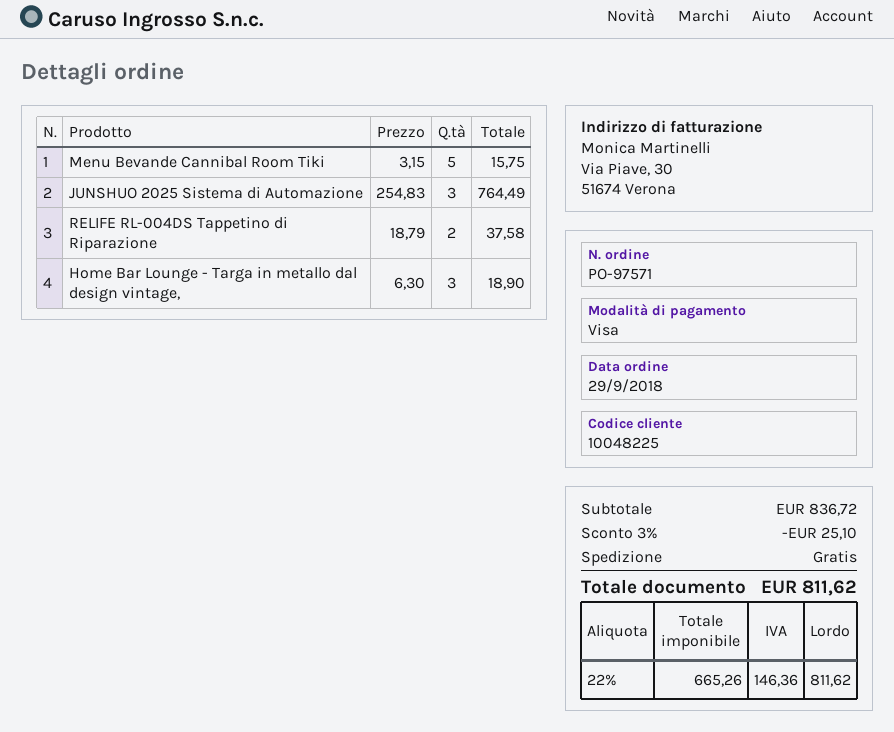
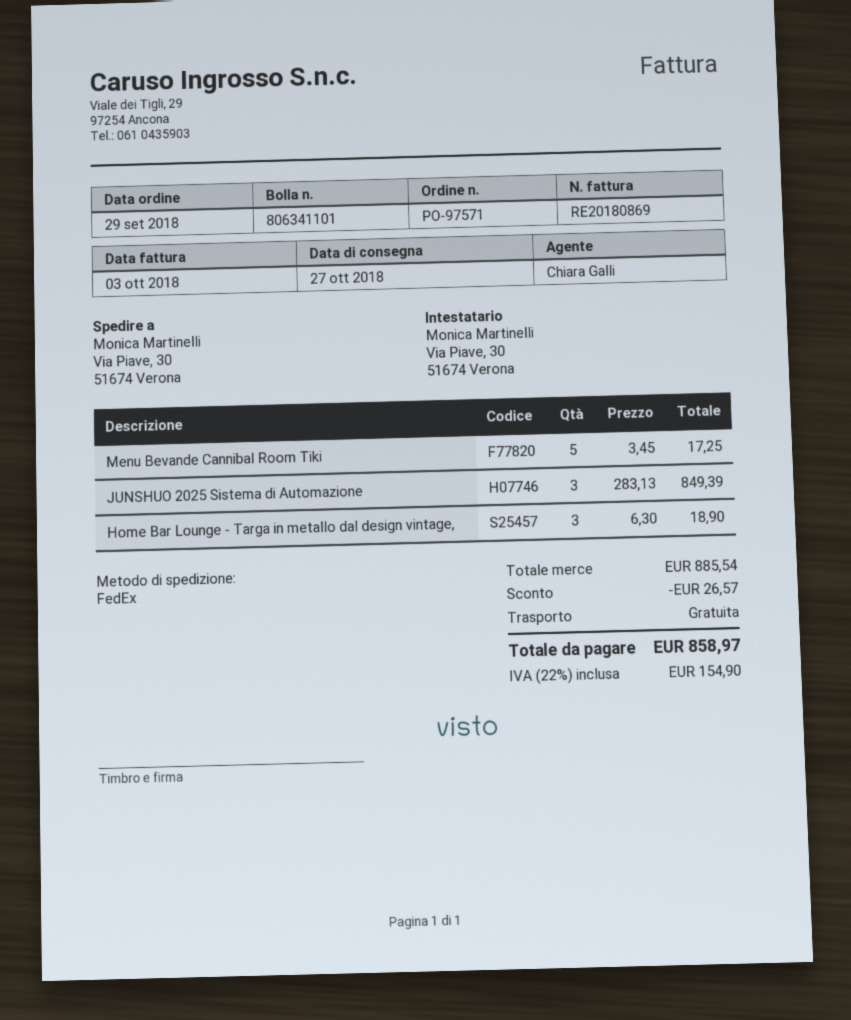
Menu Bevande Cannibal Room Tiki: 5 x 3.15 = 15.75 -> 5 x 3.45 = 17.25
JUNSHUO 2025 Sistema di Automazione: 3 x 254.83 = 764.49 -> 3 x 283.13 = 849.39
RELIFE RL-004DS Tappetino di Riparazione: 2 x 18.79 = 37.58 -> none
subtotal: 836.72 -> 885.54
discount: 25.10 -> 26.57
tax: 22% = 146.36 -> 22% = 154.90
total: 811.62 -> 858.97

